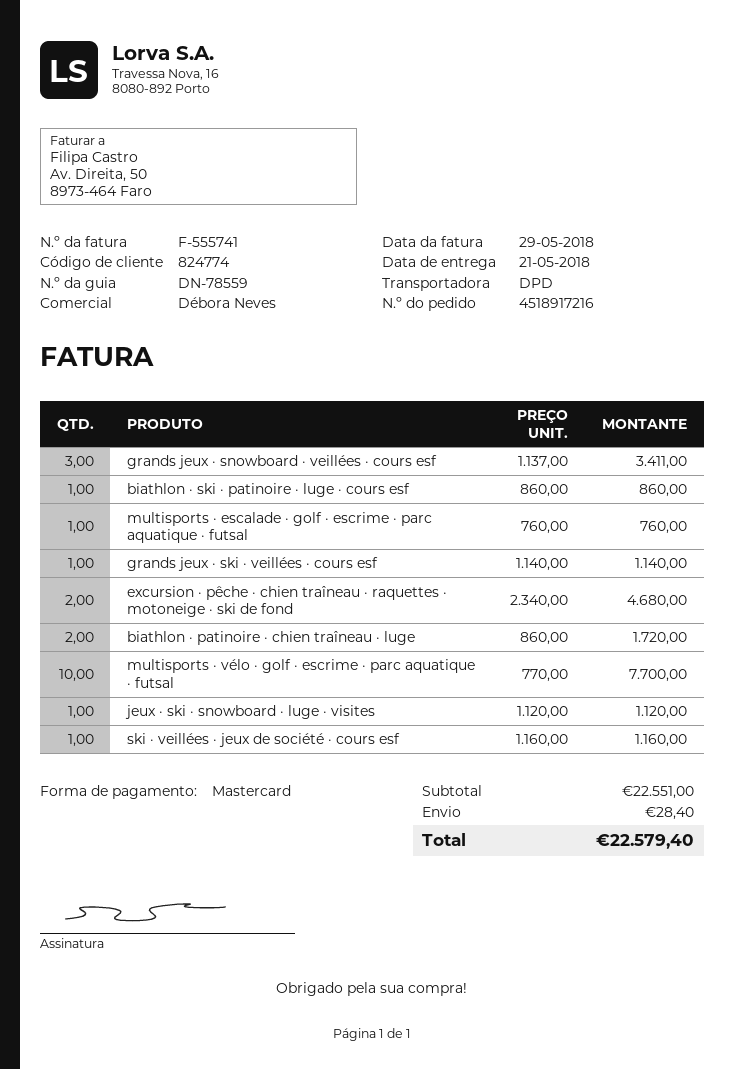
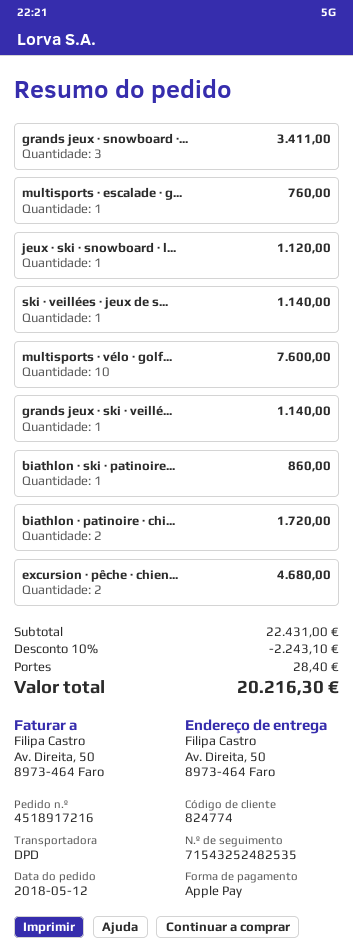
payment method: Mastercard -> Apple Pay
multisports · vélo · golf · escrime · parc aquatique · futsal: 10 for 7700.00 -> 10 for 7600.00
ski · veillées · jeux de société · cours esf: 1 for 1160.00 -> 1 for 1140.00
subtotal: 22551.00 -> 22431.00
discount: none -> 10% = 2243.10
total: 22579.40 -> 20216.30

